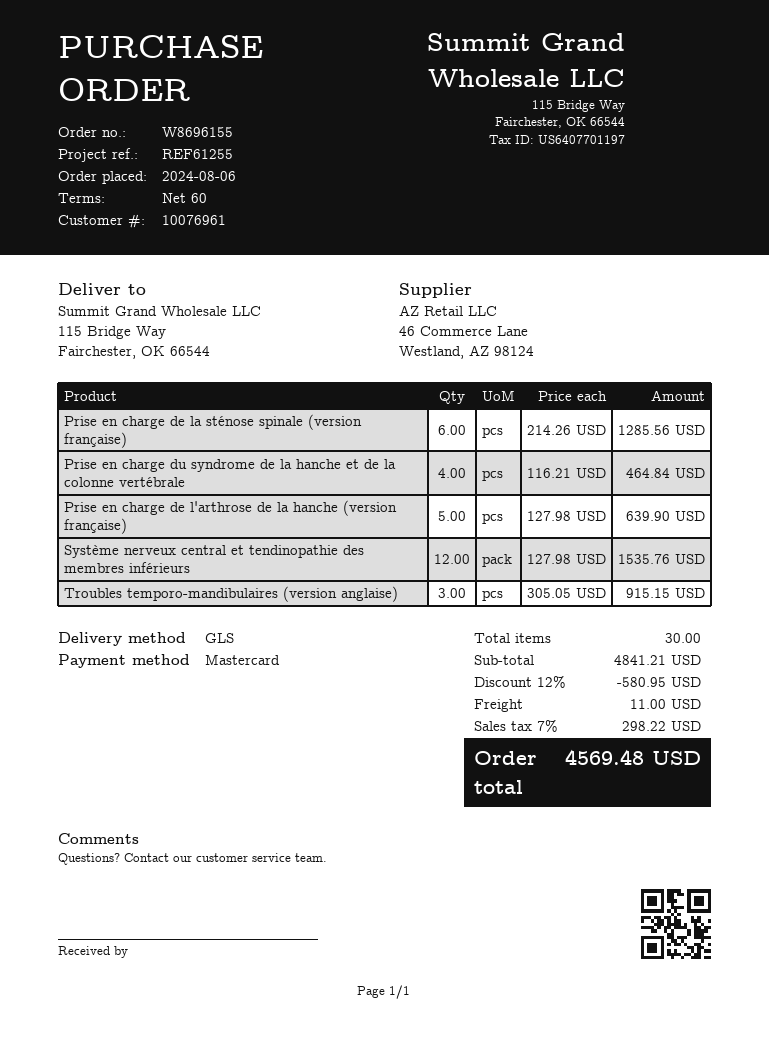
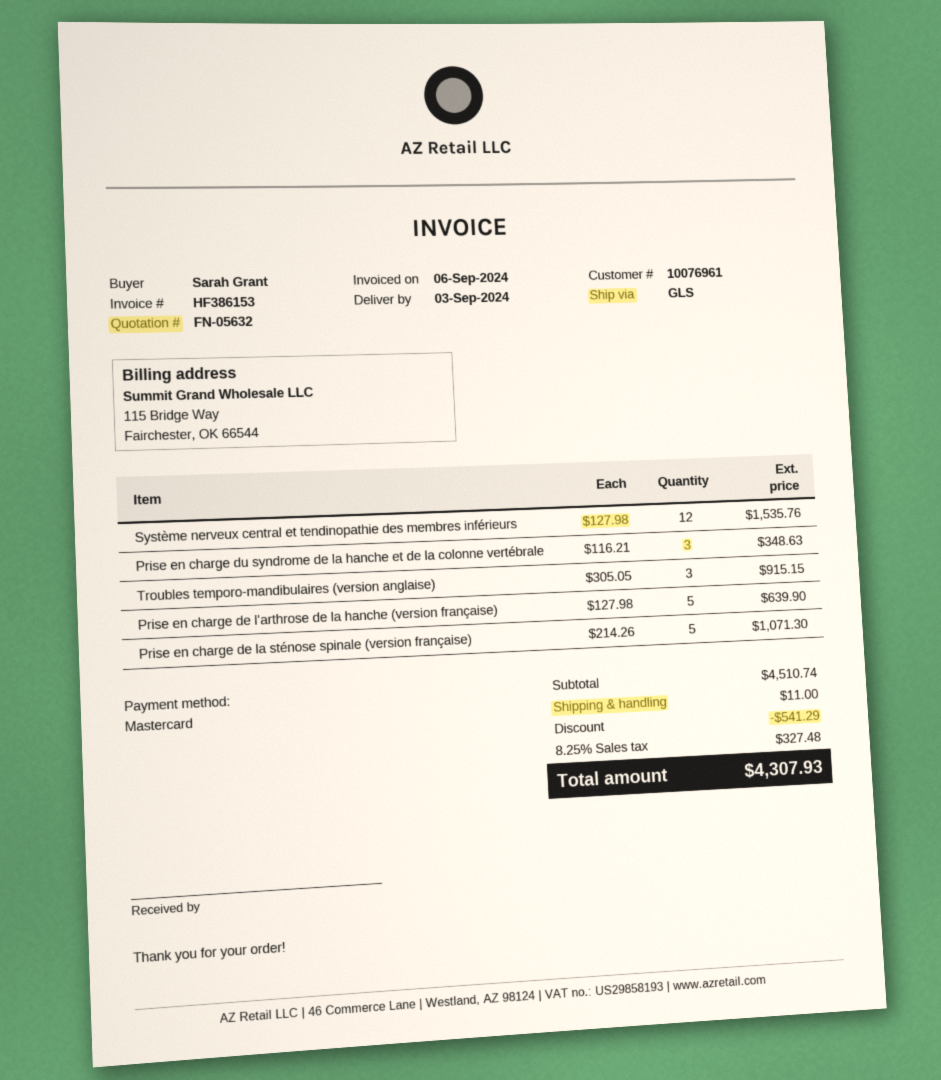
Prise en charge de la sténose spinale (version française): 6 x 214.26 = 1285.56 -> 5 x 214.26 = 1071.30
Prise en charge du syndrome de la hanche et de la colonne vertébrale: 4 x 116.21 = 464.84 -> 3 x 116.21 = 348.63
subtotal: 4841.21 -> 4510.74
discount: 580.95 -> 541.29
tax: 7% = 298.22 -> 8.25% = 327.48
total: 4569.48 -> 4307.93

